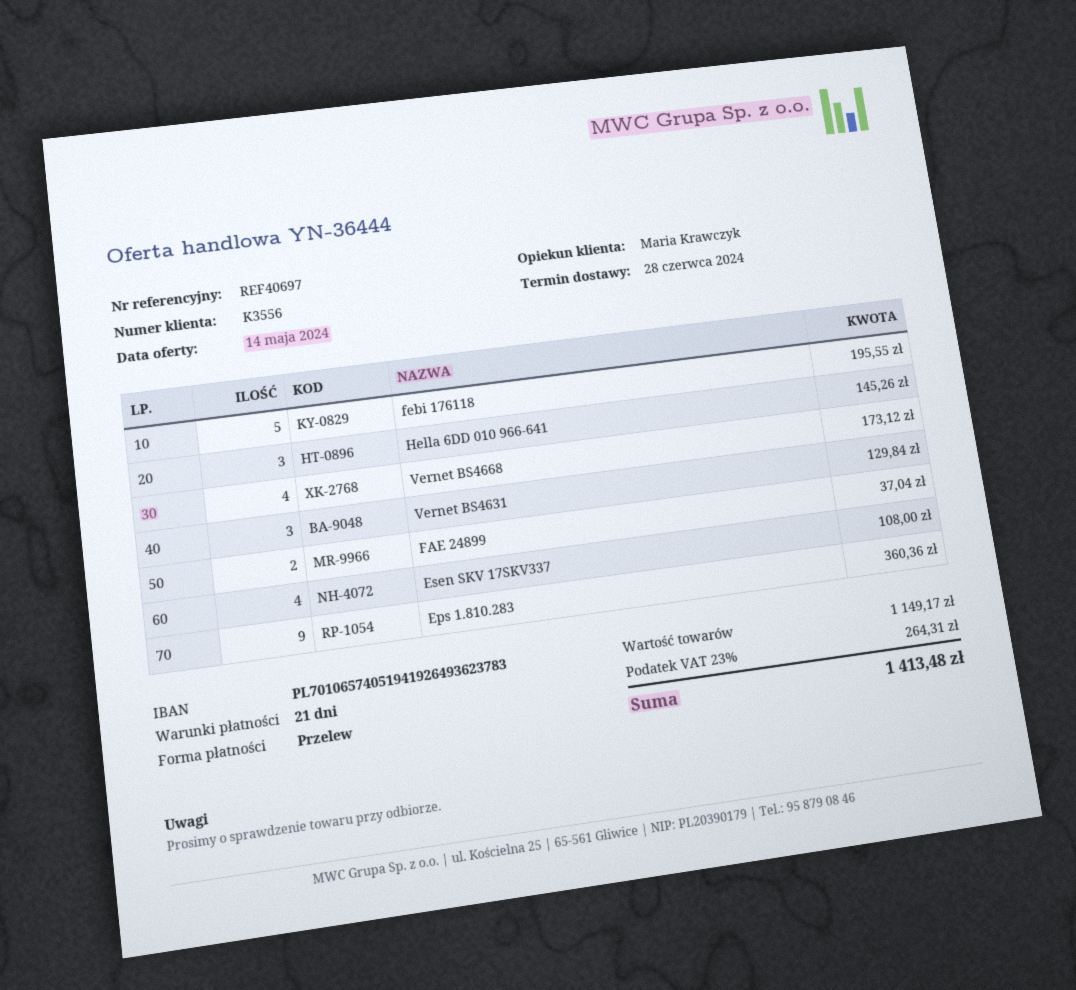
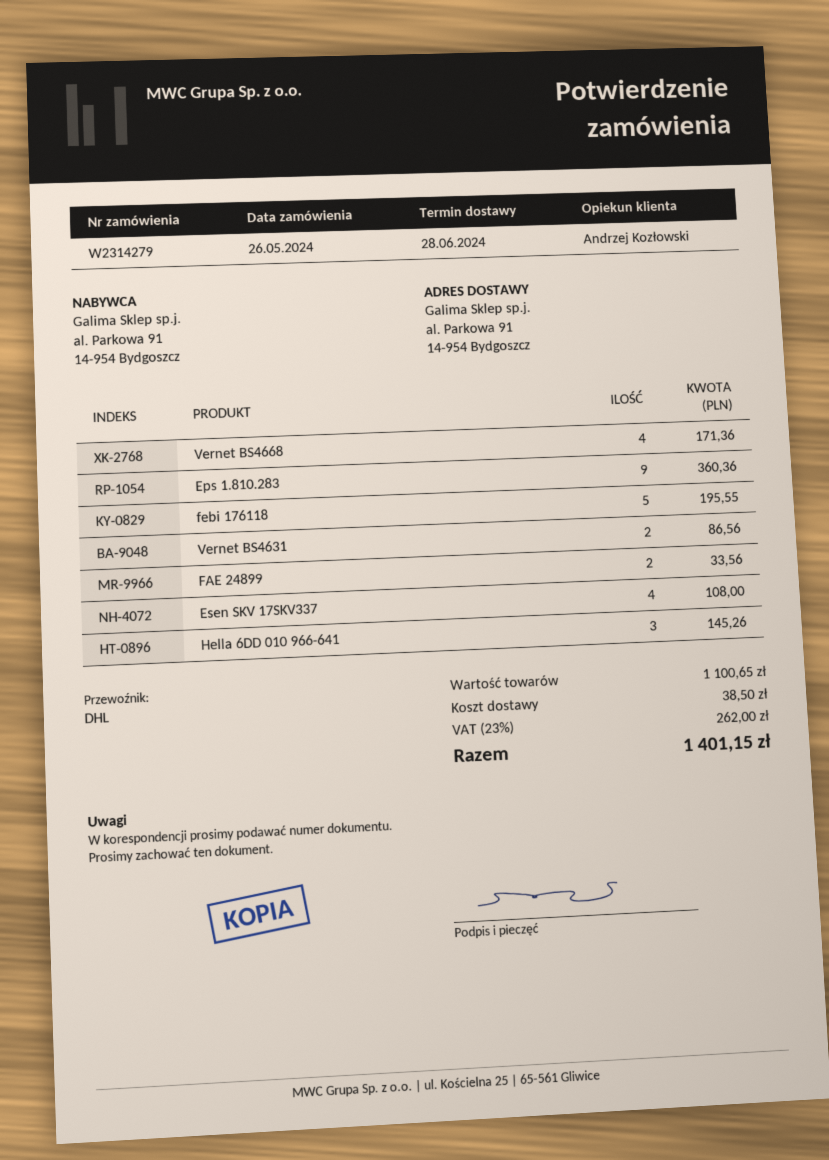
sales rep: Maria Krawczyk -> Andrzej Kozłowski
Vernet BS4668: 4 for 173.12 -> 4 for 171.36
Vernet BS4631: 3 for 129.84 -> 2 for 86.56
FAE 24899: 2 for 37.04 -> 2 for 33.56
subtotal: 1149.17 -> 1100.65
shipping: none -> 38.50
tax: 23% = 264.31 -> 23% = 262.00
total: 1413.48 -> 1401.15

